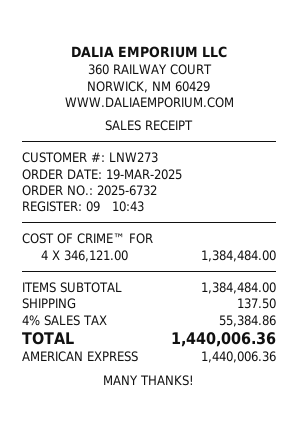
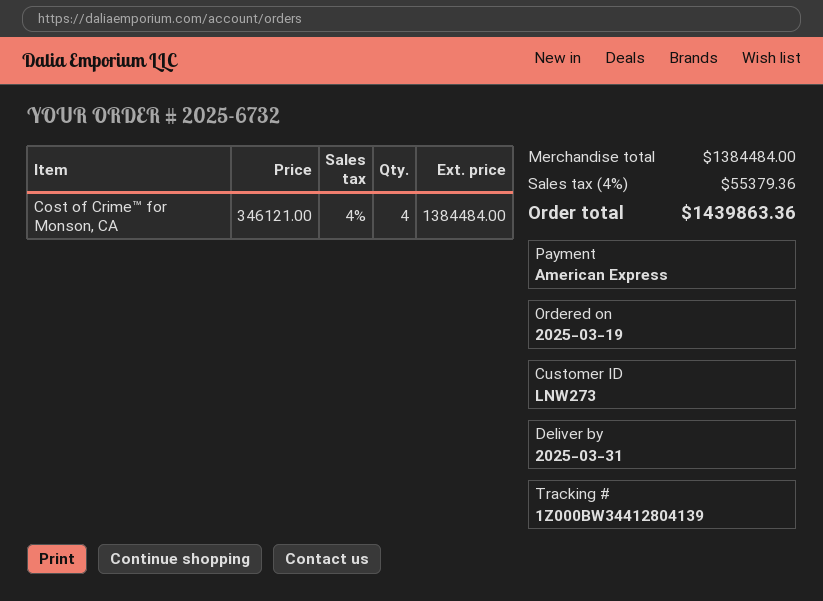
shipping: 137.50 -> none
tax: 4% = 55384.86 -> 4% = 55379.36
total: 1440006.36 -> 1439863.36

